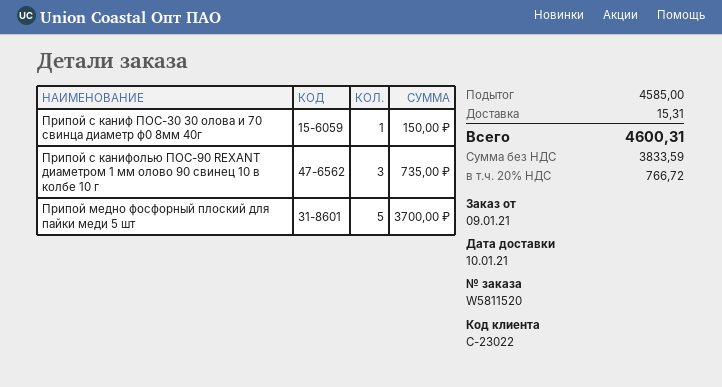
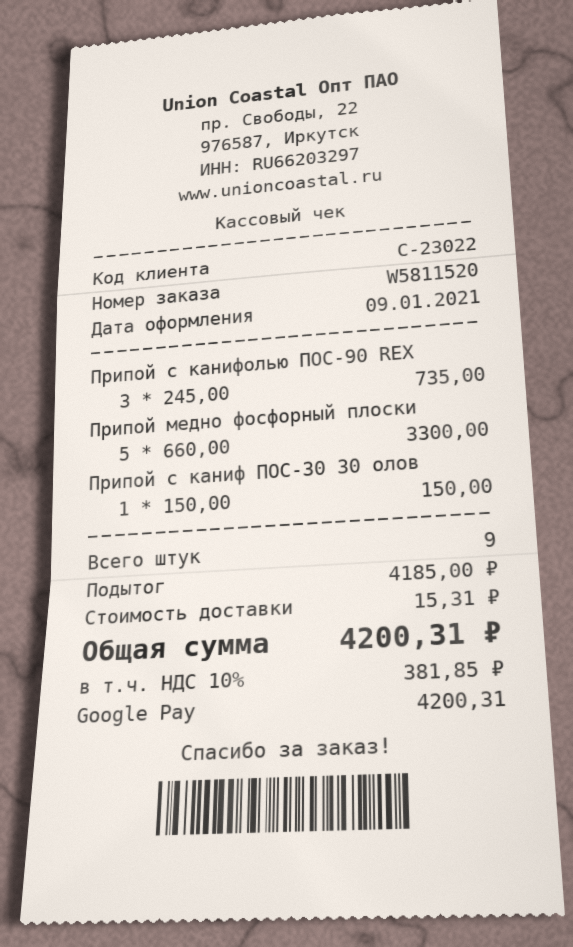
Припой медно фосфорный плоский для пайки меди 5 шт: 5 for 3700.00 -> 5 for 3300.00
subtotal: 4585.00 -> 4185.00
tax: 20% = 766.72 -> 10% = 381.85
total: 4600.31 -> 4200.31

